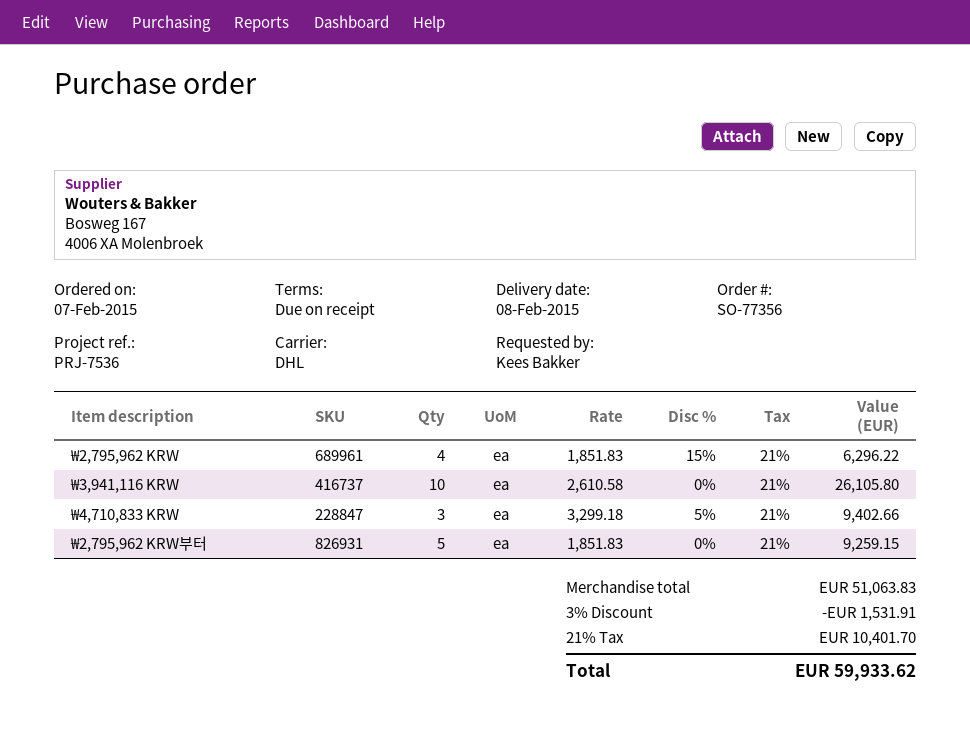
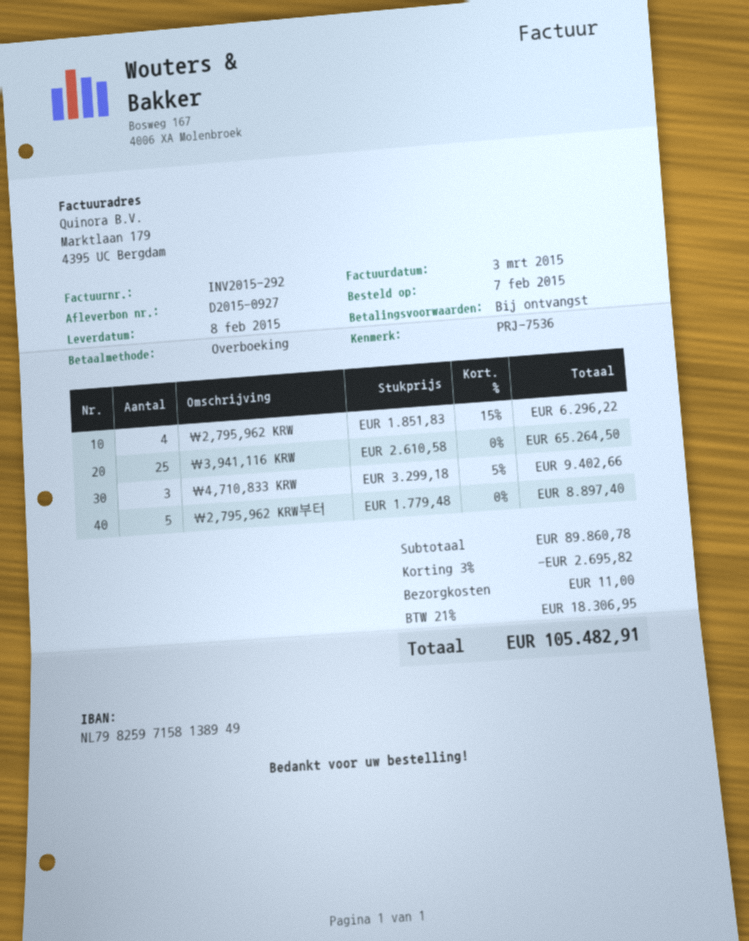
₩3,941,116 KRW: 10 x 2610.58 = 26105.80 -> 25 x 2610.58 = 65264.50
₩2,795,962 KRW부터: 5 x 1851.83 = 9259.15 -> 5 x 1779.48 = 8897.40
subtotal: 51063.83 -> 89860.78
discount: 3% = 1531.91 -> 3% = 2695.82
shipping: none -> 11.00
tax: 21% = 10401.70 -> 21% = 18306.95
total: 59933.62 -> 105482.91

